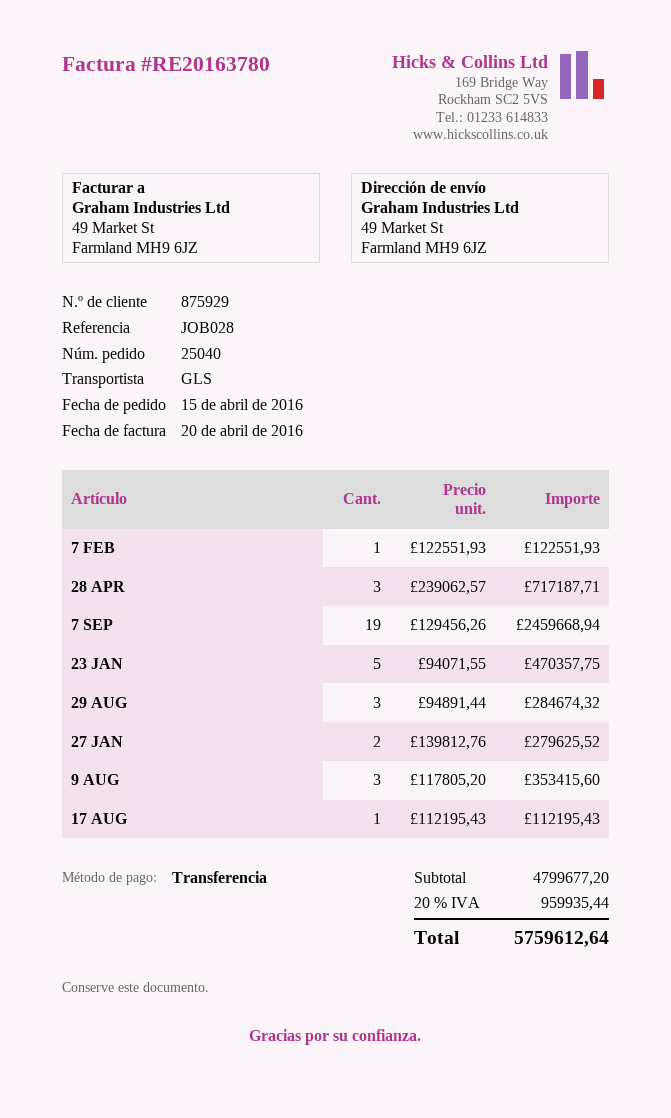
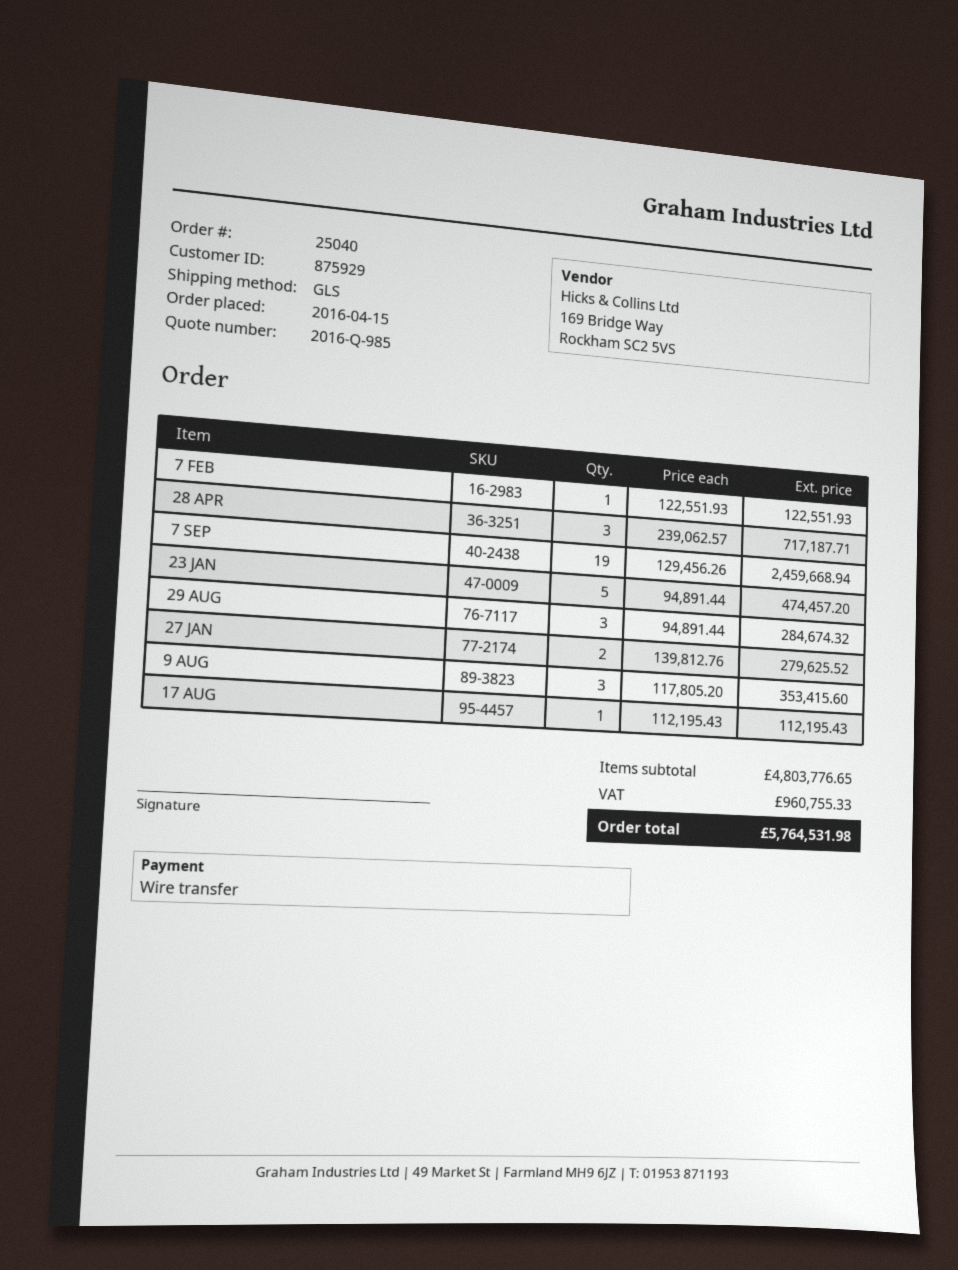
23 JAN: 5 x 94071.55 = 470357.75 -> 5 x 94891.44 = 474457.20
subtotal: 4799677.20 -> 4803776.65
tax: 959935.44 -> 960755.33
total: 5759612.64 -> 5764531.98

